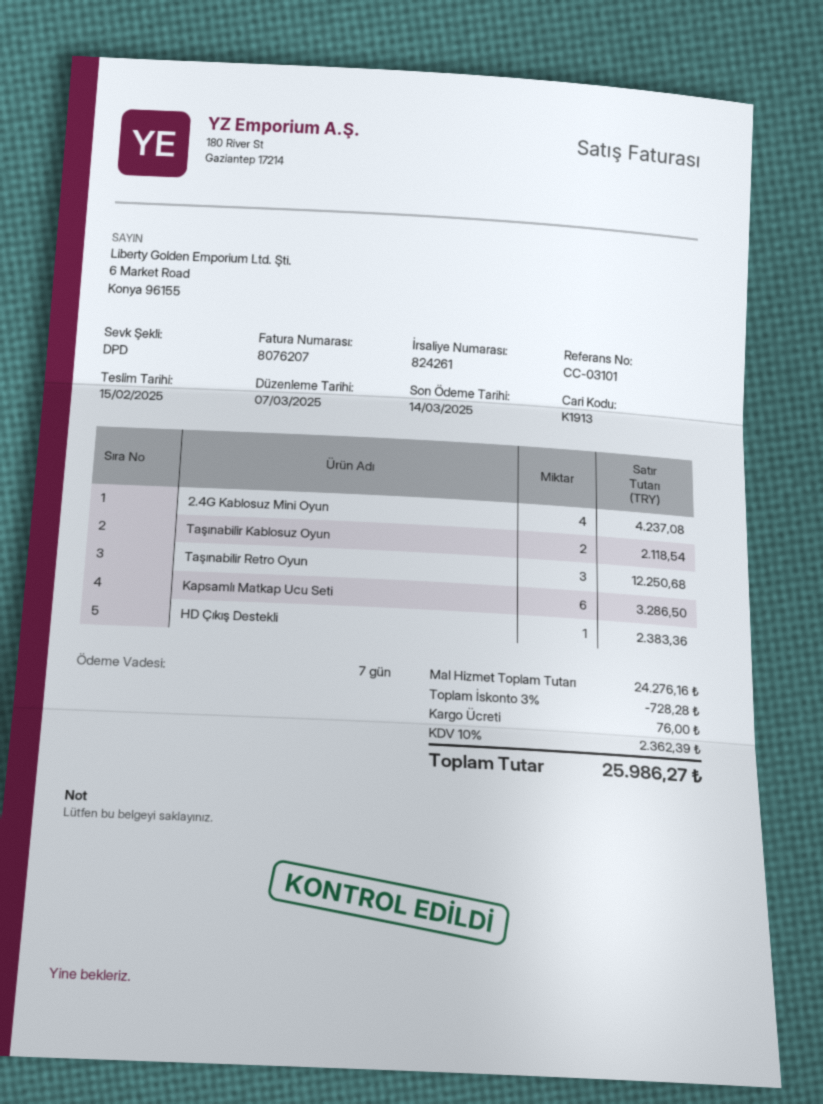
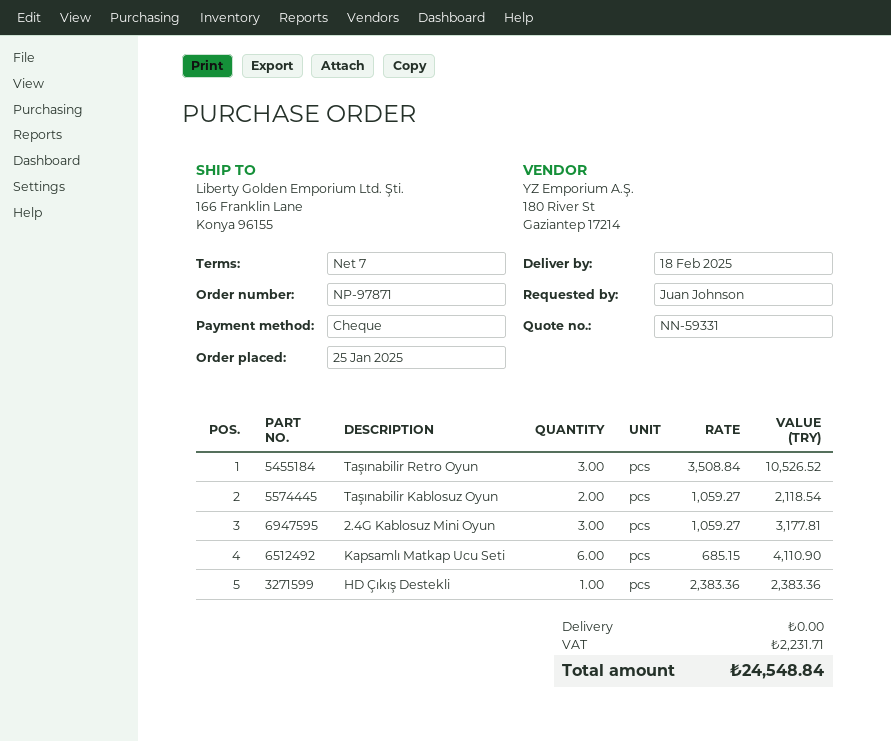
delivery date: 2025-02-15 -> 2025-02-18
2.4G Kablosuz Mini Oyun: 4 for 4237.08 -> 3 for 3177.81
Taşınabilir Retro Oyun: 3 for 12250.68 -> 3 for 10526.52
Kapsamlı Matkap Ucu Seti: 6 for 3286.50 -> 6 for 4110.90
discount: 3% = 728.28 -> none
shipping: 76.00 -> 0.00
tax: 2362.39 -> 2231.71
total: 25986.27 -> 24548.84

